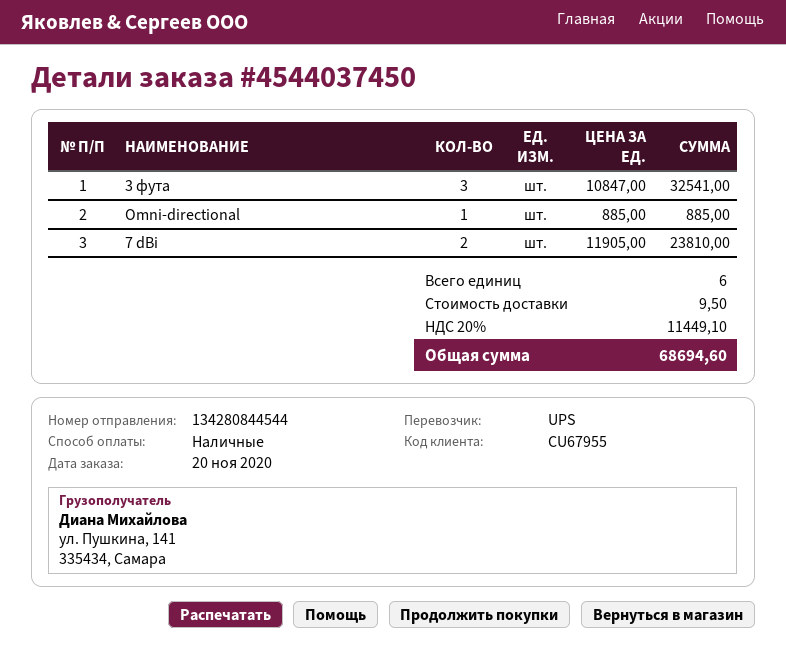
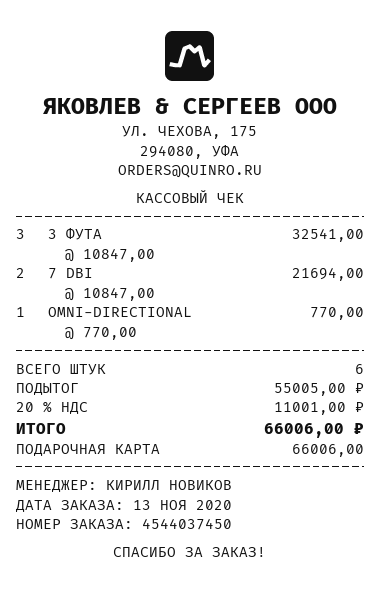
order date: 2020-11-20 -> 2020-11-13
payment method: cash -> gift card
Omni-directional: 1 x 885.00 = 885.00 -> 1 x 770.00 = 770.00
7 dBi: 2 x 11905.00 = 23810.00 -> 2 x 10847.00 = 21694.00
shipping: 9.50 -> none
tax: 20% = 11449.10 -> 20% = 11001.00
total: 68694.60 -> 66006.00

